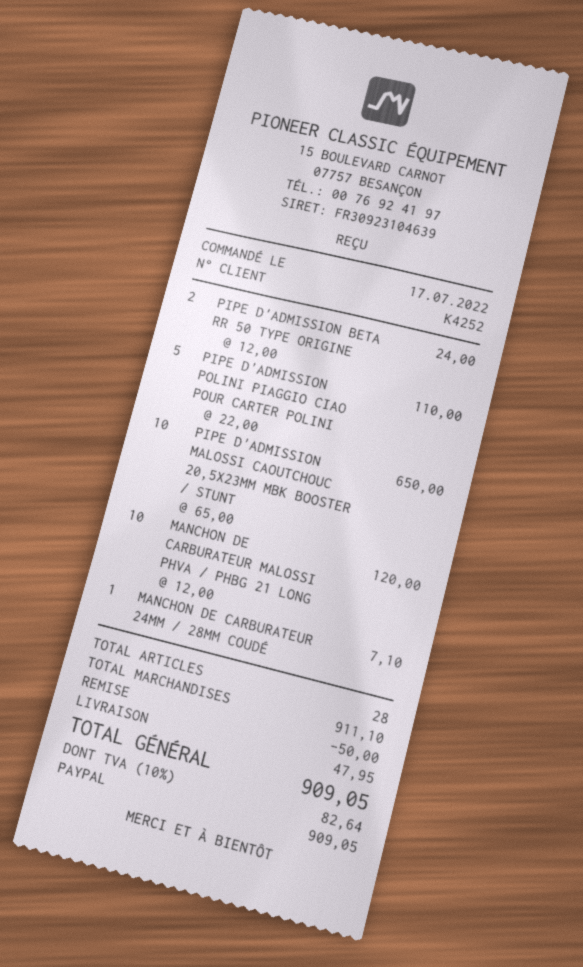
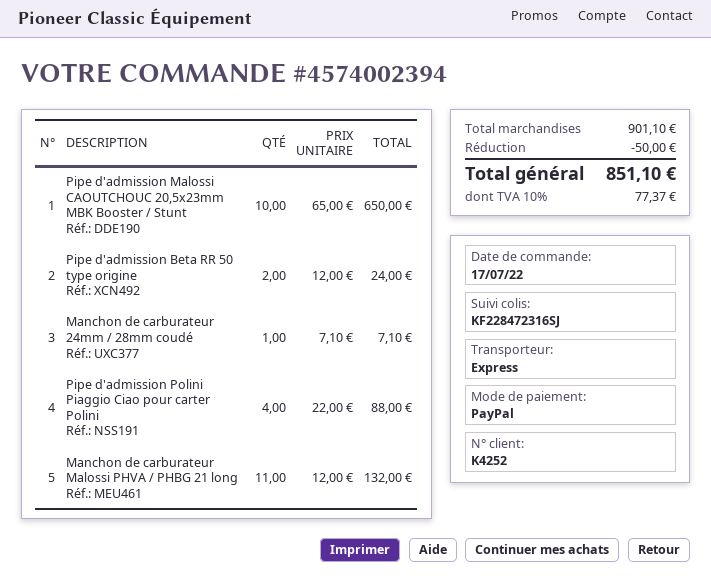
PIPE D'ADMISSION POLINI PIAGGIO CIAO POUR CARTER POLINI: 5 x 22.00 = 110.00 -> 4 x 22.00 = 88.00
MANCHON DE CARBURATEUR MALOSSI PHVA / PHBG 21 LONG: 10 x 12.00 = 120.00 -> 11 x 12.00 = 132.00
subtotal: 911.10 -> 901.10
shipping: 47.95 -> none
tax: 10% = 82.64 -> 10% = 77.37
total: 909.05 -> 851.10

